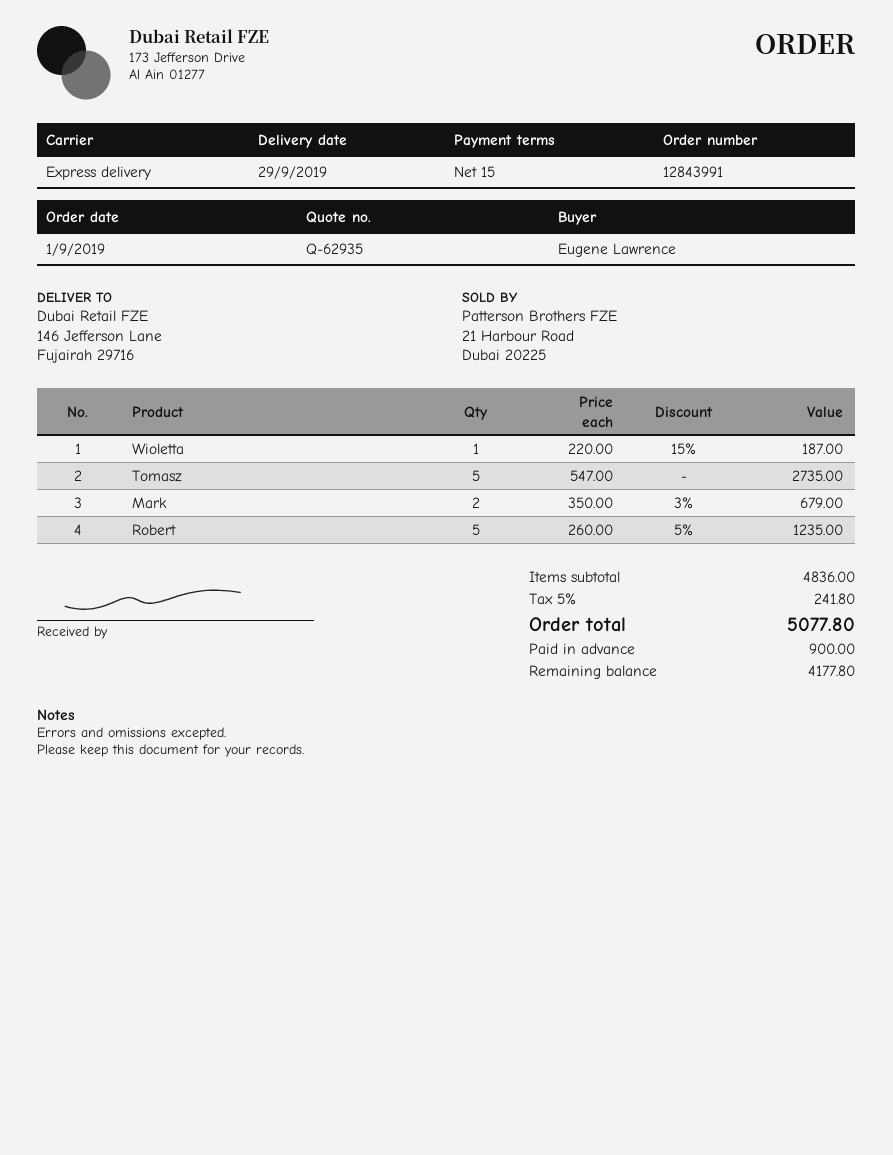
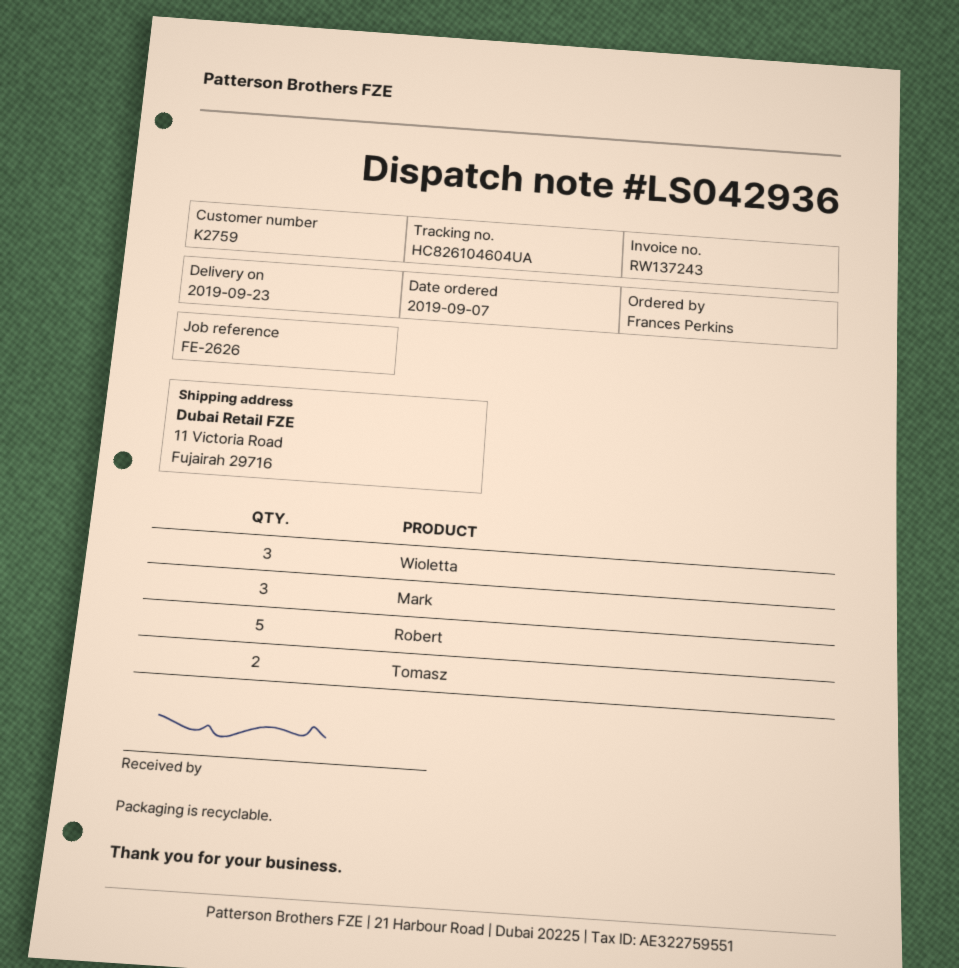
order date: 2019-09-01 -> 2019-09-07
delivery date: 2019-09-29 -> 2019-09-23
ordered by: Eugene Lawrence -> Frances Perkins
ship to: 146 Jefferson Lane, Fujairah 29716 -> 11 Victoria Road, Fujairah 29716
Wioletta: 1 -> 3
Tomasz: 5 -> 2
Mark: 2 -> 3

